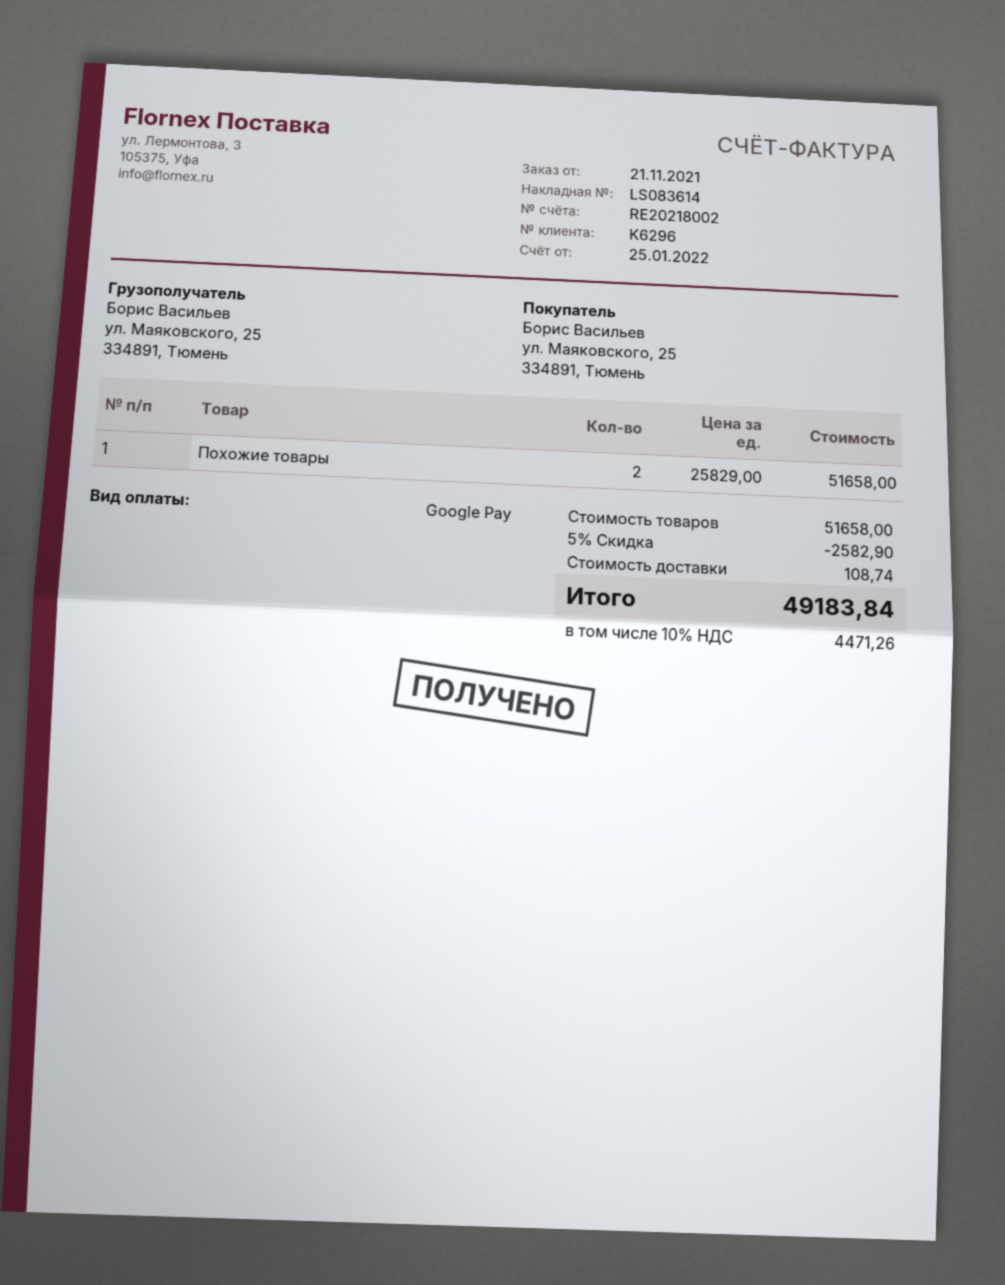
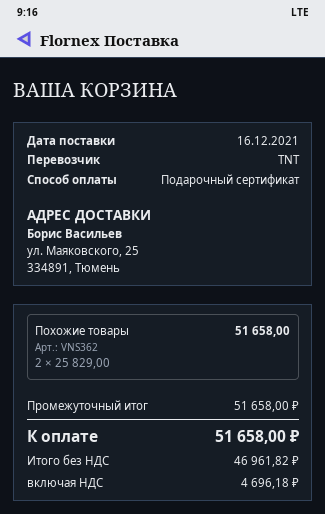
payment method: Google Pay -> gift card
discount: 5% = 2582.90 -> none
shipping: 108.74 -> none
tax: 4471.26 -> 4696.18
total: 49183.84 -> 51658.00

